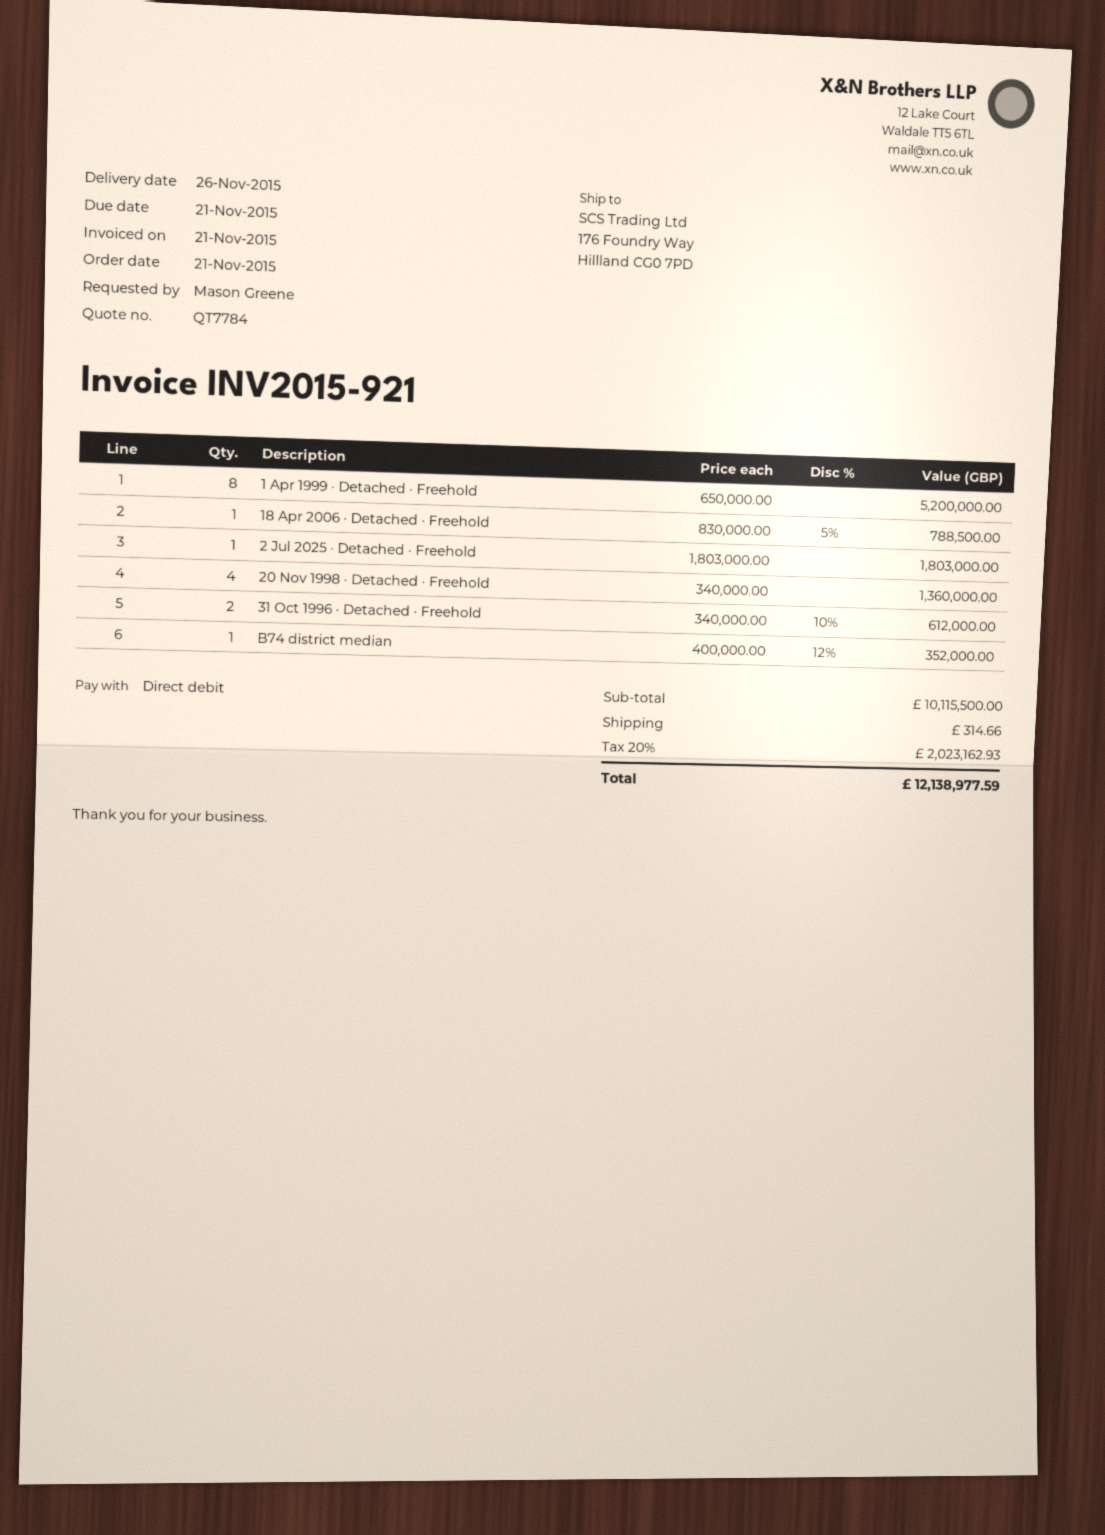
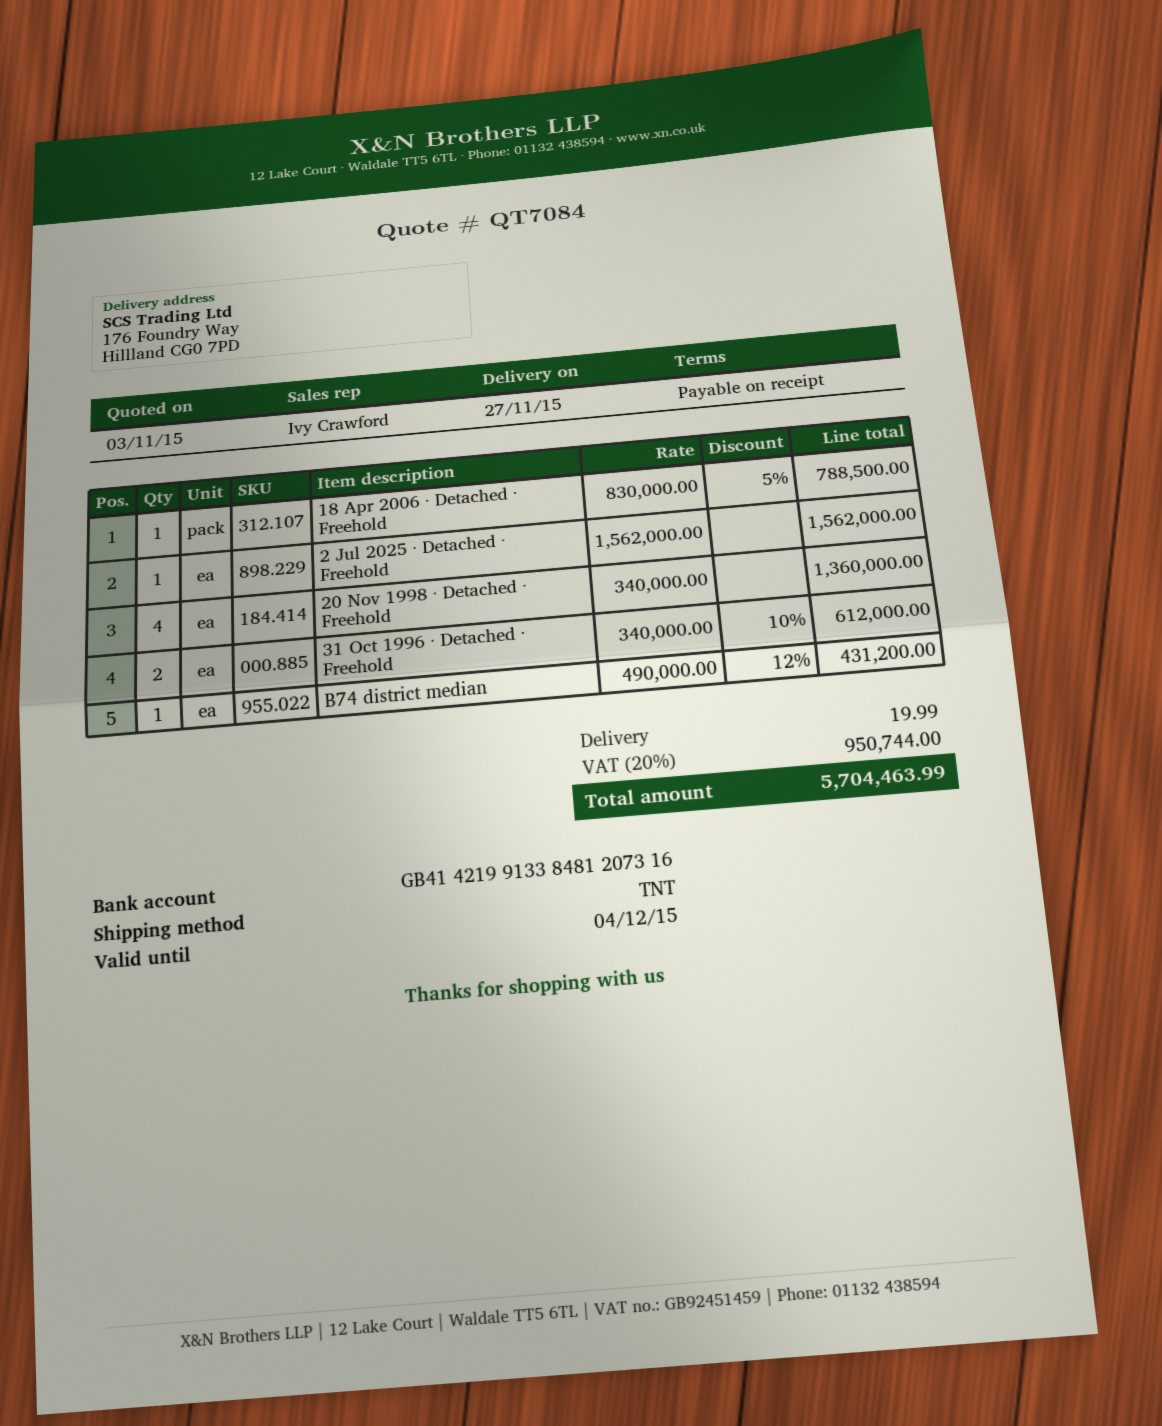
quote number: QT7784 -> QT7084
delivery date: 2015-11-26 -> 2015-11-27
1 Apr 1999 · Detached · Freehold: 8 x 650000.00 = 5200000.00 -> none
2 Jul 2025 · Detached · Freehold: 1 x 1803000.00 = 1803000.00 -> 1 x 1562000.00 = 1562000.00
B74 district median: 1 x 400000.00 - 12% = 352000.00 -> 1 x 490000.00 - 12% = 431200.00
shipping: 314.66 -> 19.99
tax: 20% = 2023162.93 -> 20% = 950744.00
total: 12138977.59 -> 5704463.99

